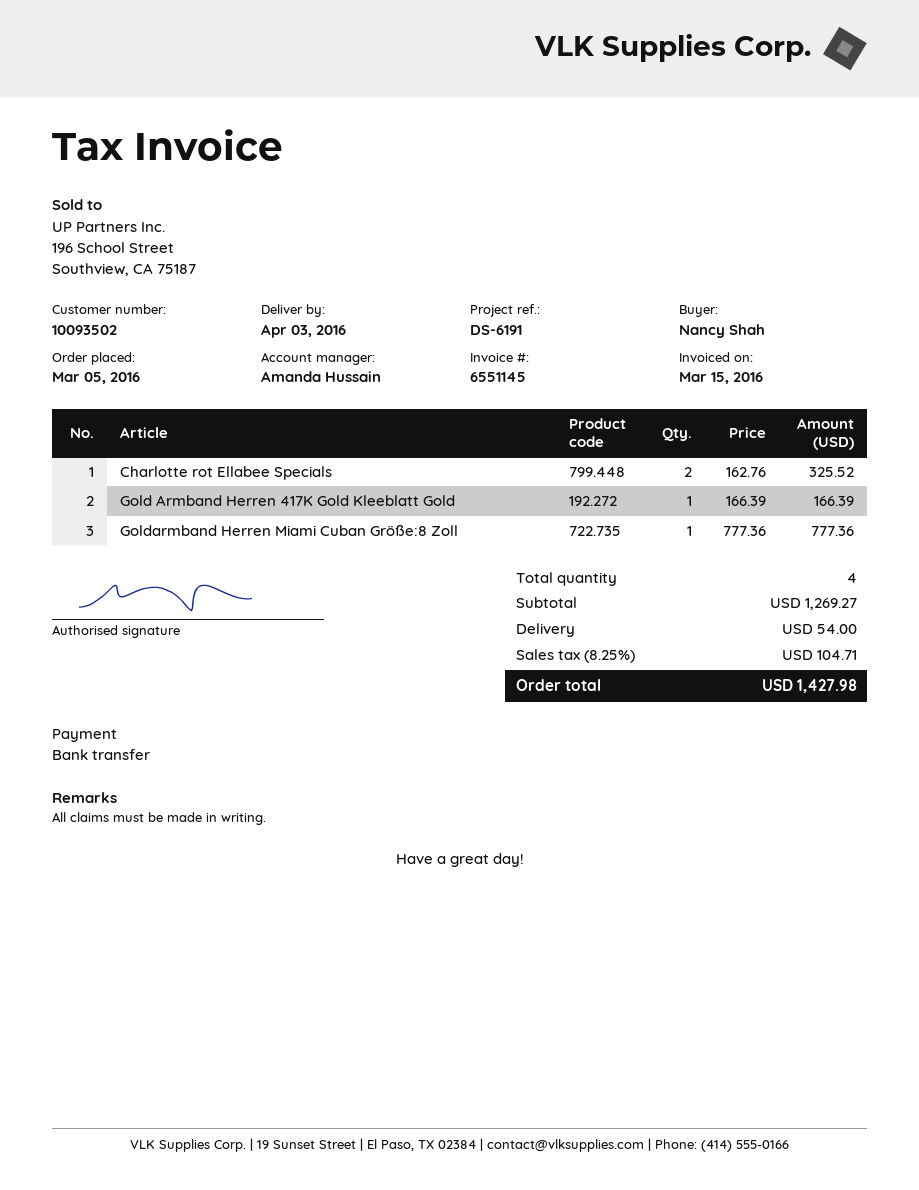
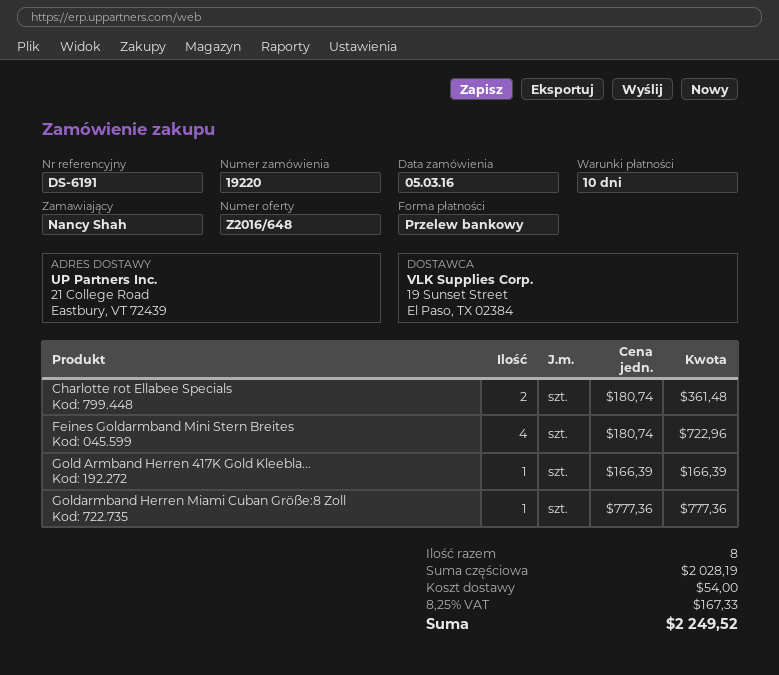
Charlotte rot Ellabee Specials: 2 x 162.76 = 325.52 -> 2 x 180.74 = 361.48
Feines Goldarmband Mini Stern Breites: none -> 4 x 180.74 = 722.96
total quantity: 4 -> 8
subtotal: 1269.27 -> 2028.19
tax: 8.25% = 104.71 -> 8.25% = 167.33
total: 1427.98 -> 2249.52

